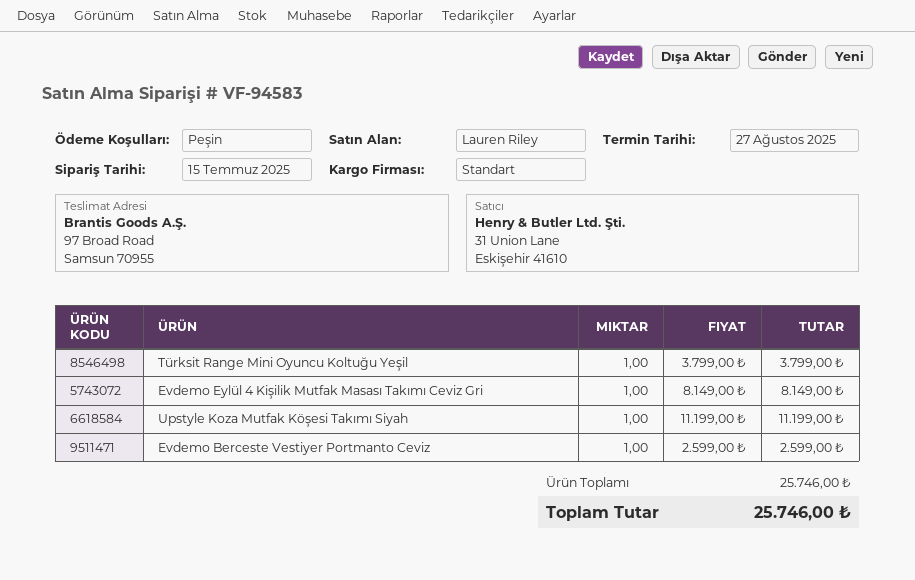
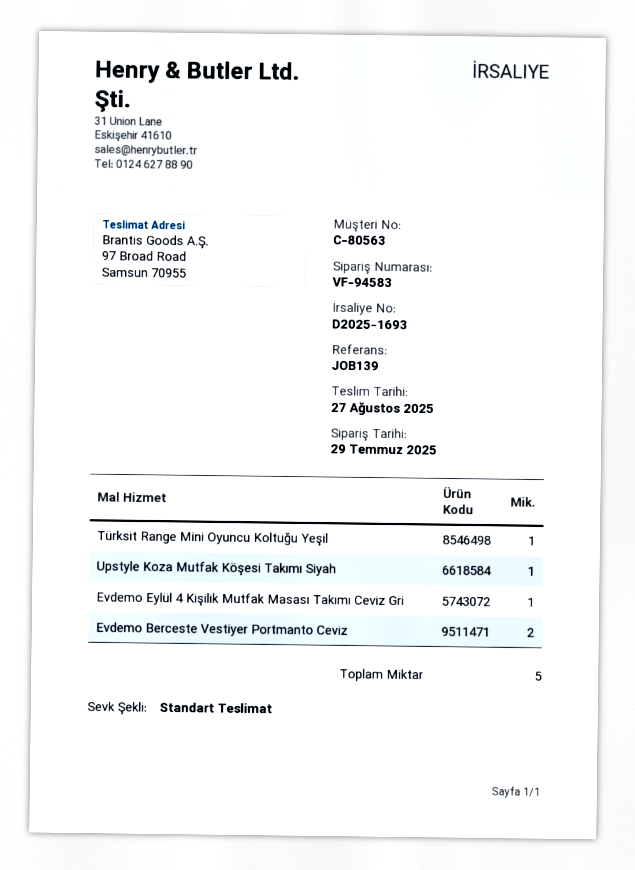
order date: 2025-07-15 -> 2025-07-29
Evdemo Berceste Vestiyer Portmanto Ceviz: 1 -> 2

